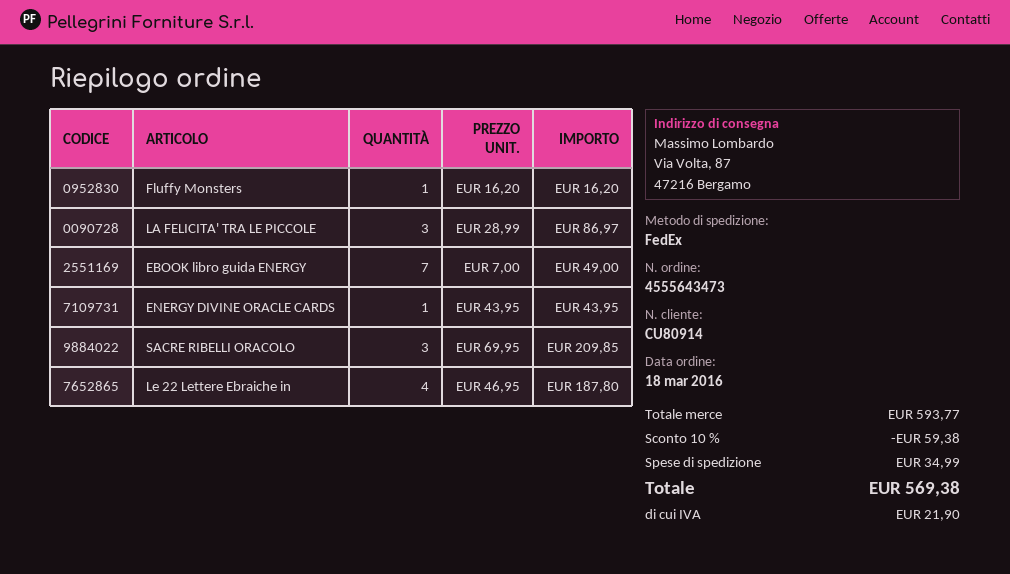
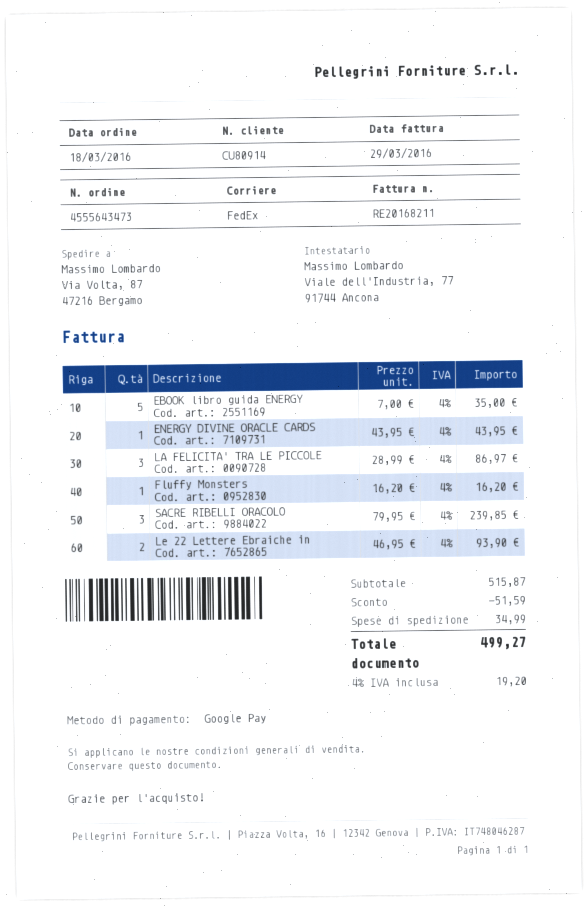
EBOOK libro guida ENERGY: 7 x 7.00 = 49.00 -> 5 x 7.00 = 35.00
SACRE RIBELLI ORACOLO: 3 x 69.95 = 209.85 -> 3 x 79.95 = 239.85
Le 22 Lettere Ebraiche in: 4 x 46.95 = 187.80 -> 2 x 46.95 = 93.90
subtotal: 593.77 -> 515.87
discount: 59.38 -> 51.59
tax: 21.90 -> 19.20
total: 569.38 -> 499.27

